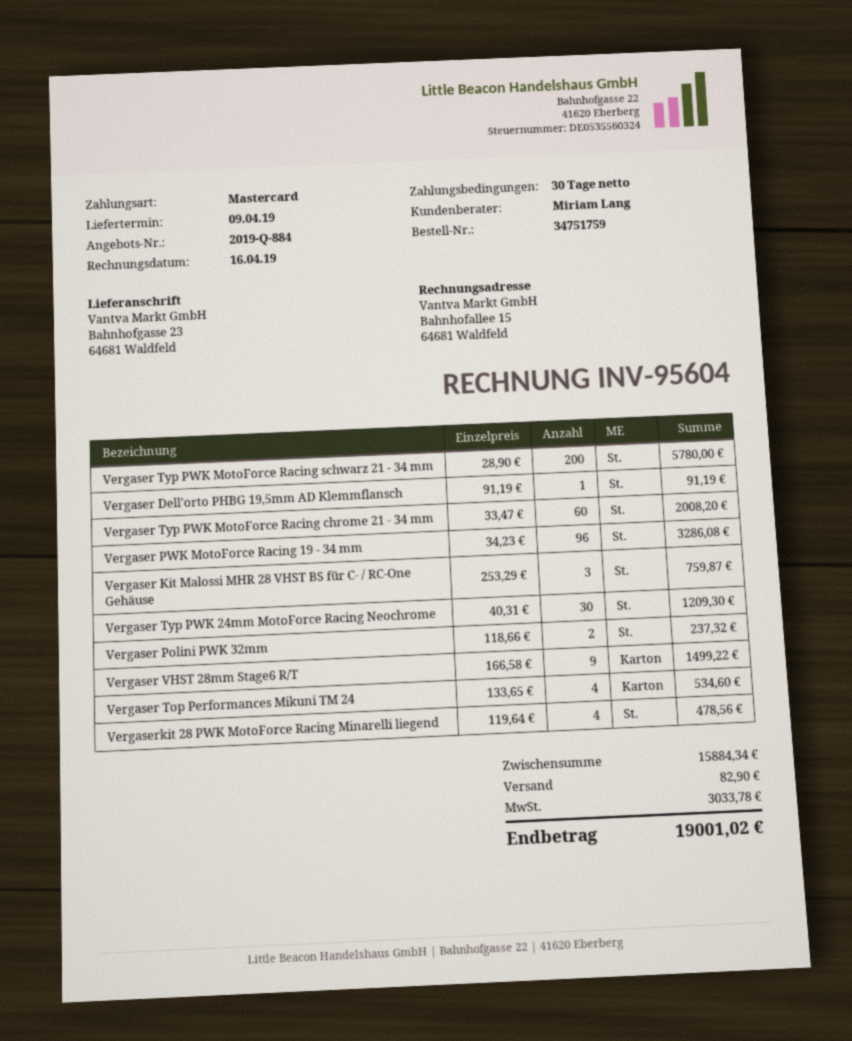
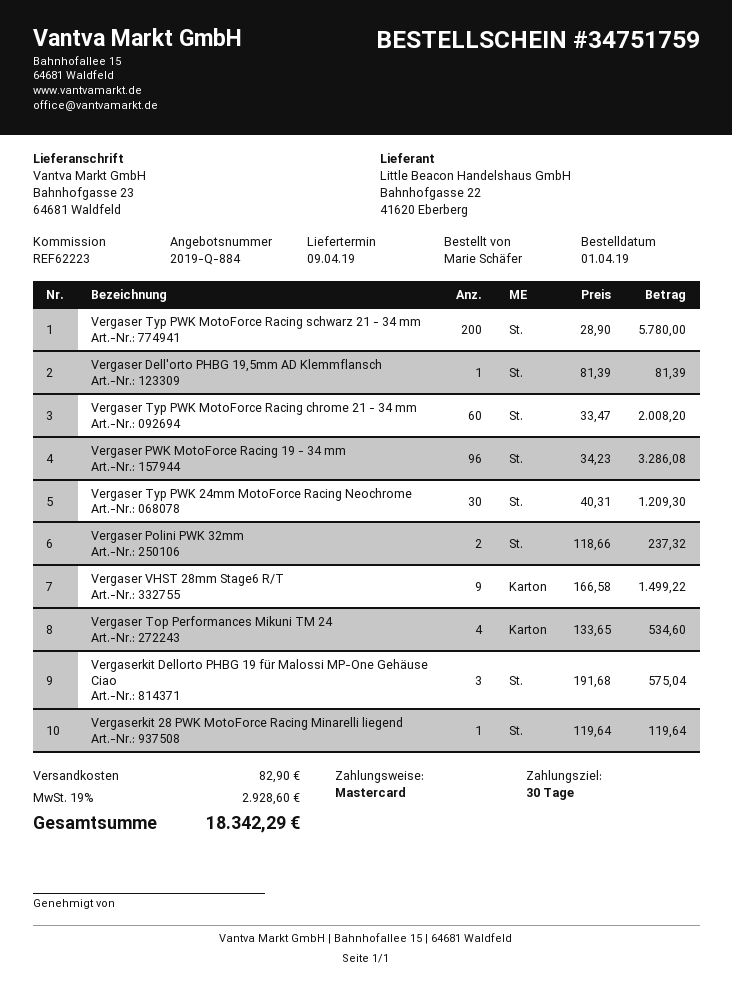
Vergaser Dell'orto PHBG 19,5mm AD Klemmflansch: 1 x 91.19 = 91.19 -> 1 x 81.39 = 81.39
Vergaser Kit Malossi MHR 28 VHST BS für C- / RC-One Gehäuse: 3 x 253.29 = 759.87 -> none
Vergaserkit 28 PWK MotoForce Racing Minarelli liegend: 4 x 119.64 = 478.56 -> 1 x 119.64 = 119.64
Vergaserkit Dellorto PHBG 19 für Malossi MP-One Gehäuse Ciao: none -> 3 x 191.68 = 575.04
tax: 3033.78 -> 2928.60
total: 19001.02 -> 18342.29

